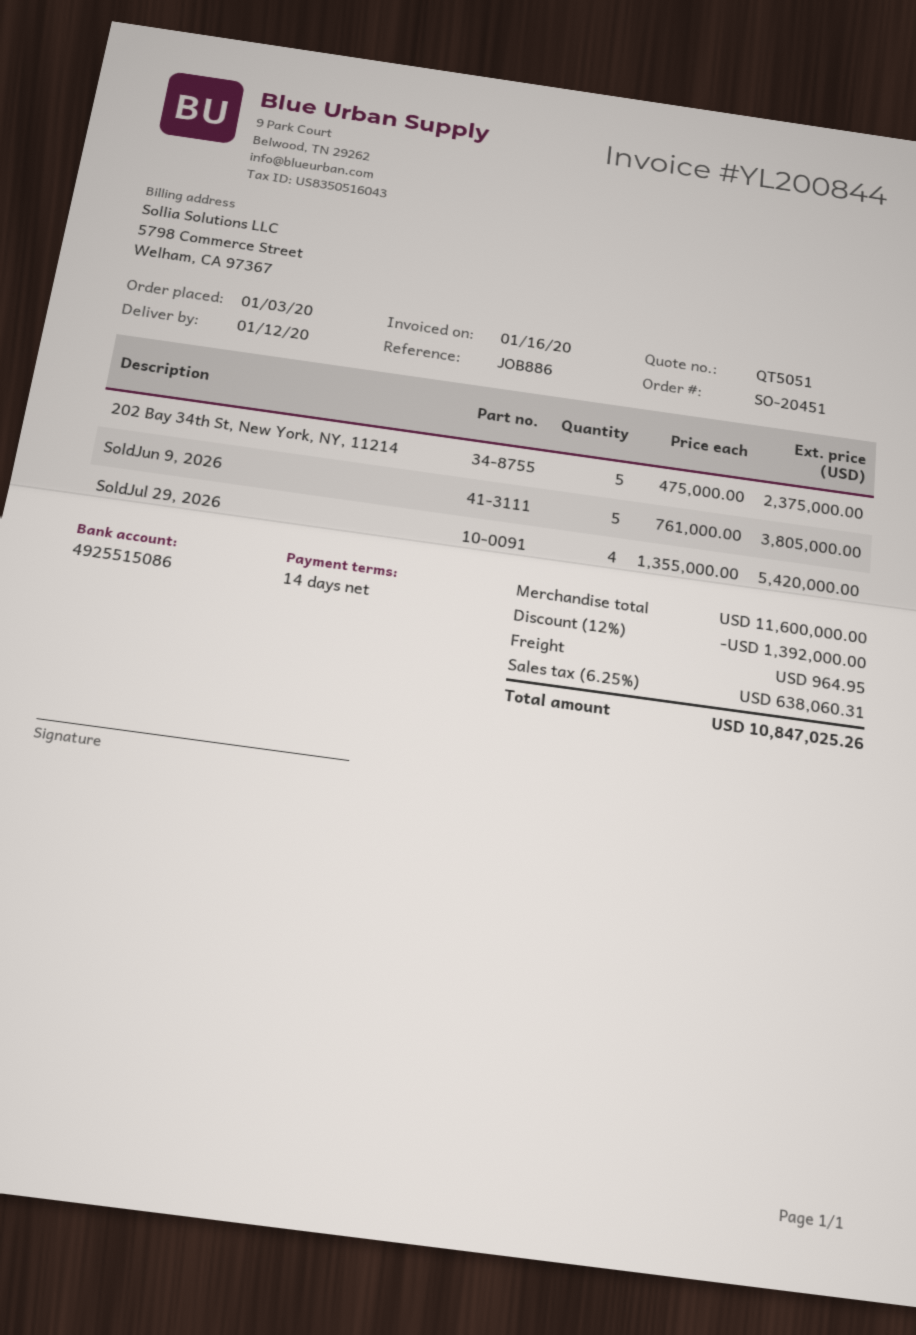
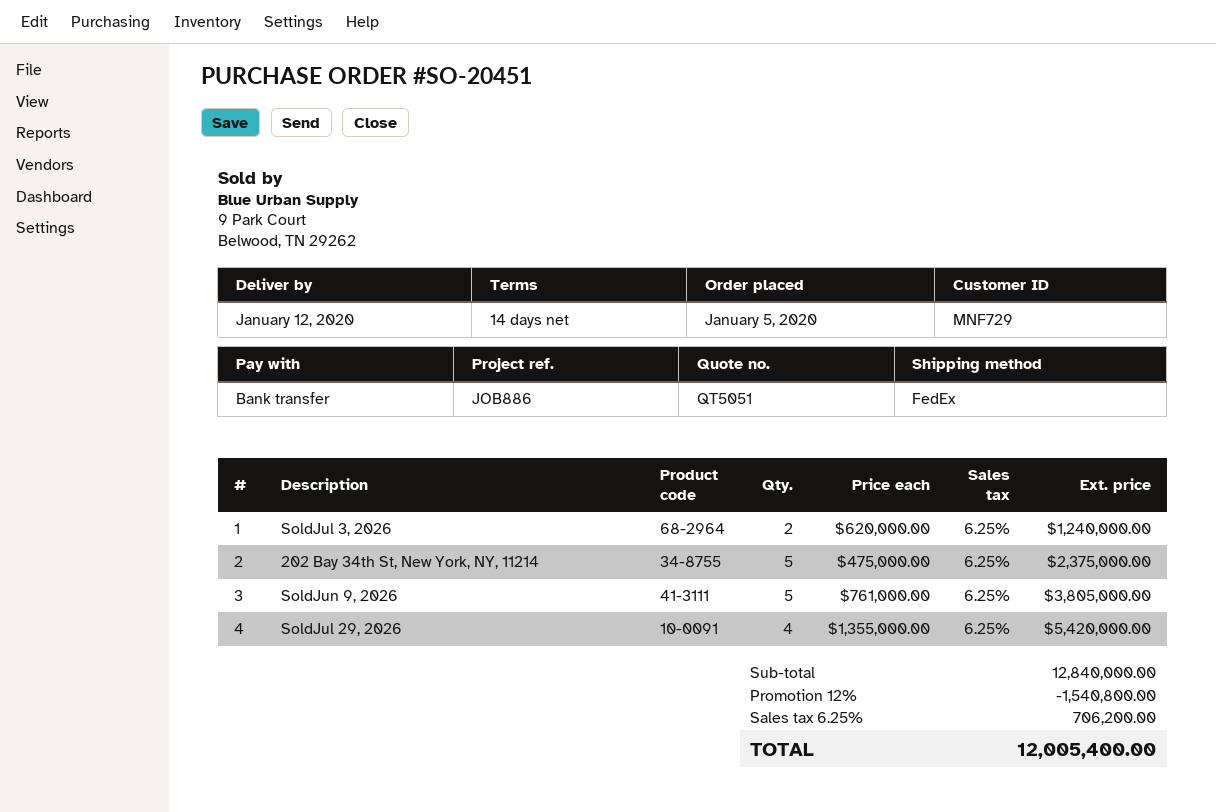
order date: 2020-01-03 -> 2020-01-05
SoldJul 3, 2026: none -> 2 x 620000.00 = 1240000.00
subtotal: 11600000.00 -> 12840000.00
discount: 12% = 1392000.00 -> 12% = 1540800.00
shipping: 964.95 -> none
tax: 6.25% = 638060.31 -> 6.25% = 706200.00
total: 10847025.26 -> 12005400.00

